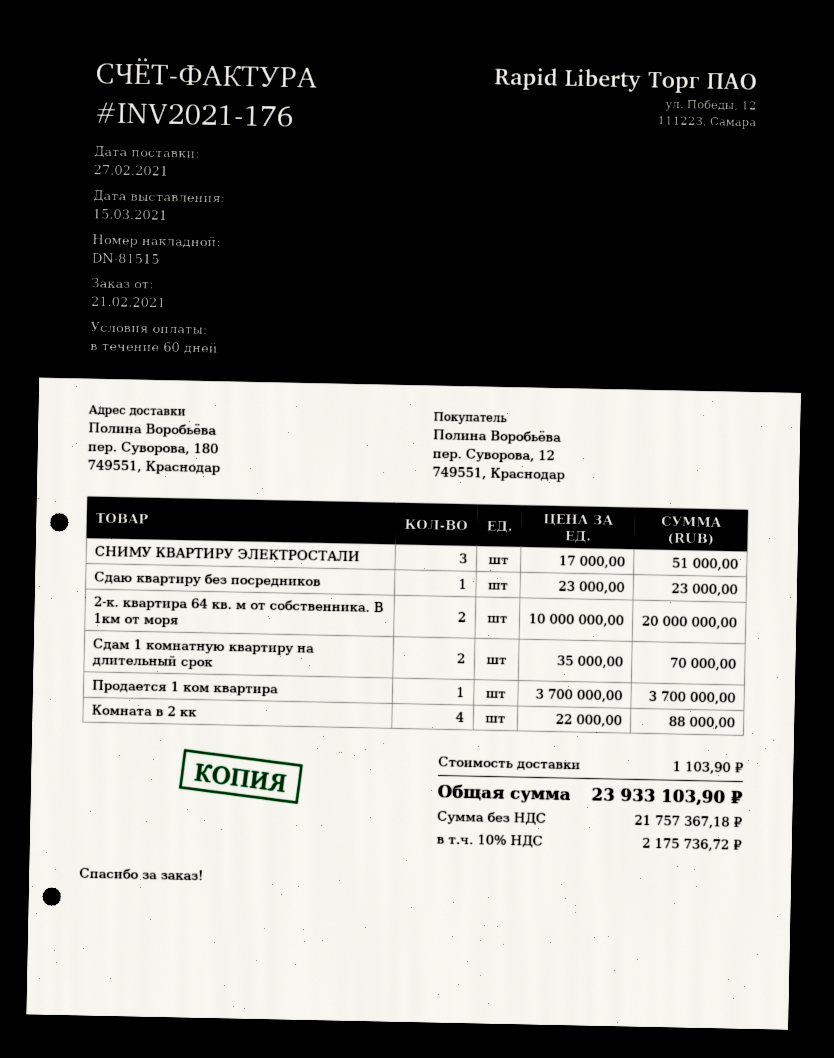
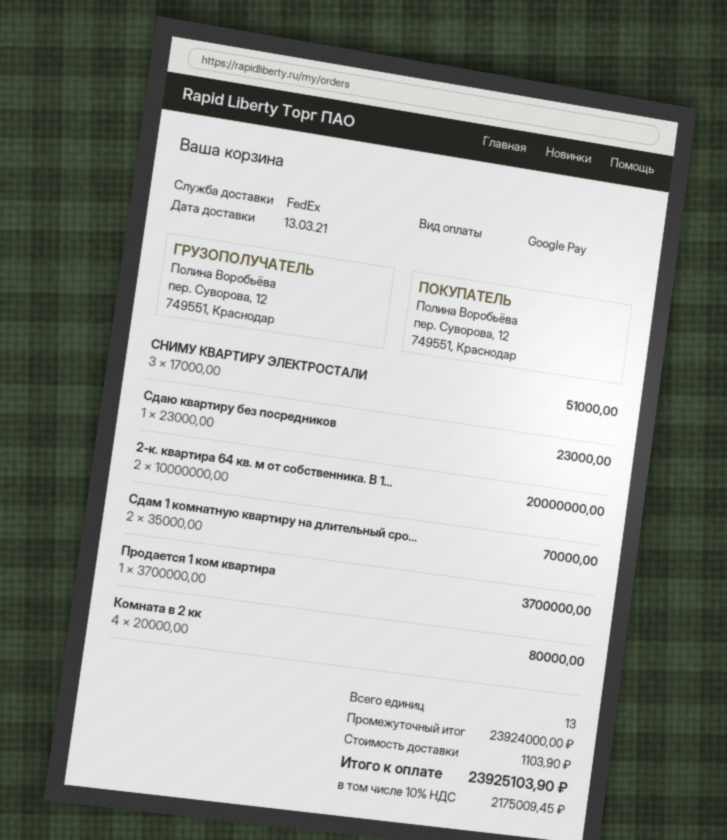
delivery date: 2021-02-27 -> 2021-03-13
ship to: пер. Суворова, 180, 749551, Краснодар -> пер. Суворова, 12, 749551, Краснодар
Комната в 2 кк: 4 x 22000.00 = 88000.00 -> 4 x 20000.00 = 80000.00
tax: 10% = 2175736.72 -> 10% = 2175009.45
total: 23933103.90 -> 23925103.90

